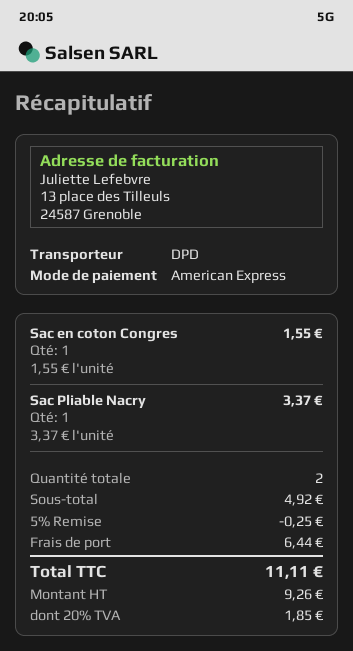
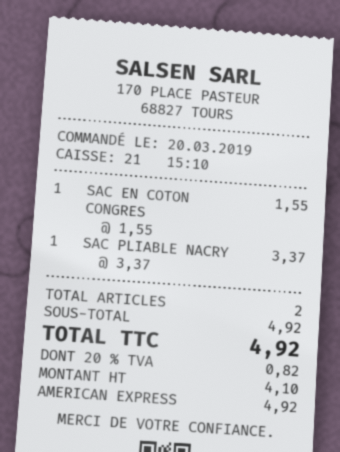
discount: 5% = 0.25 -> none
shipping: 6.44 -> none
net: 9.26 -> 4.10
tax: 20% = 1.85 -> 20% = 0.82
total: 11.11 -> 4.92

